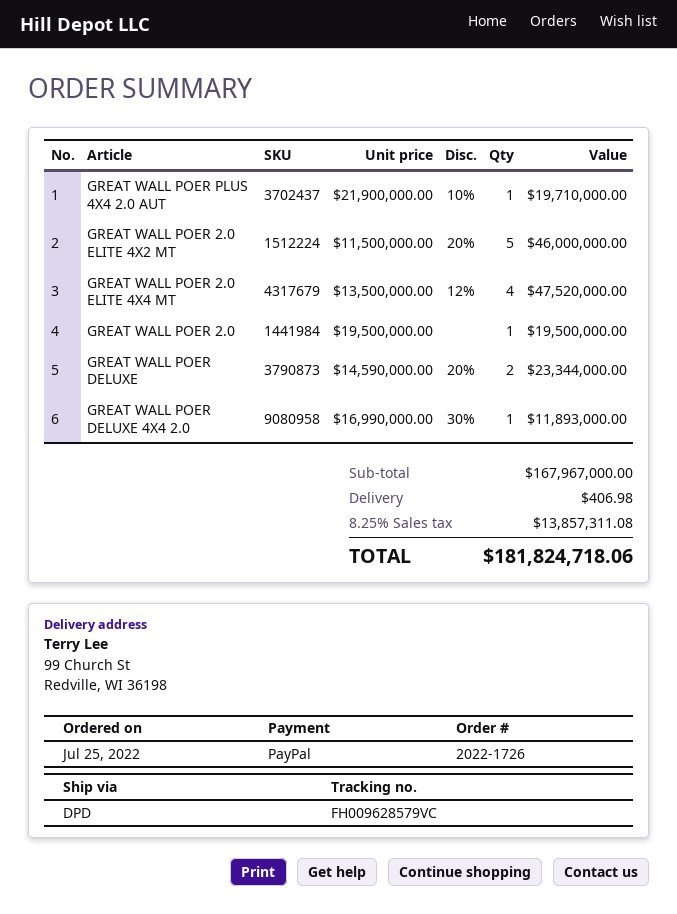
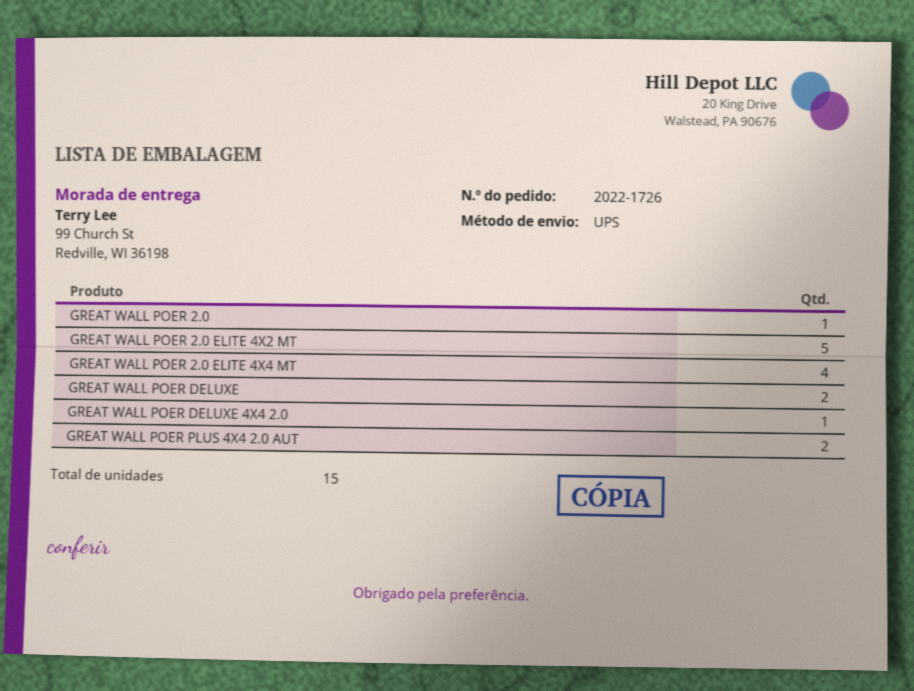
shipping method: DPD -> UPS
GREAT WALL POER PLUS 4X4 2.0 AUT: 1 -> 2

